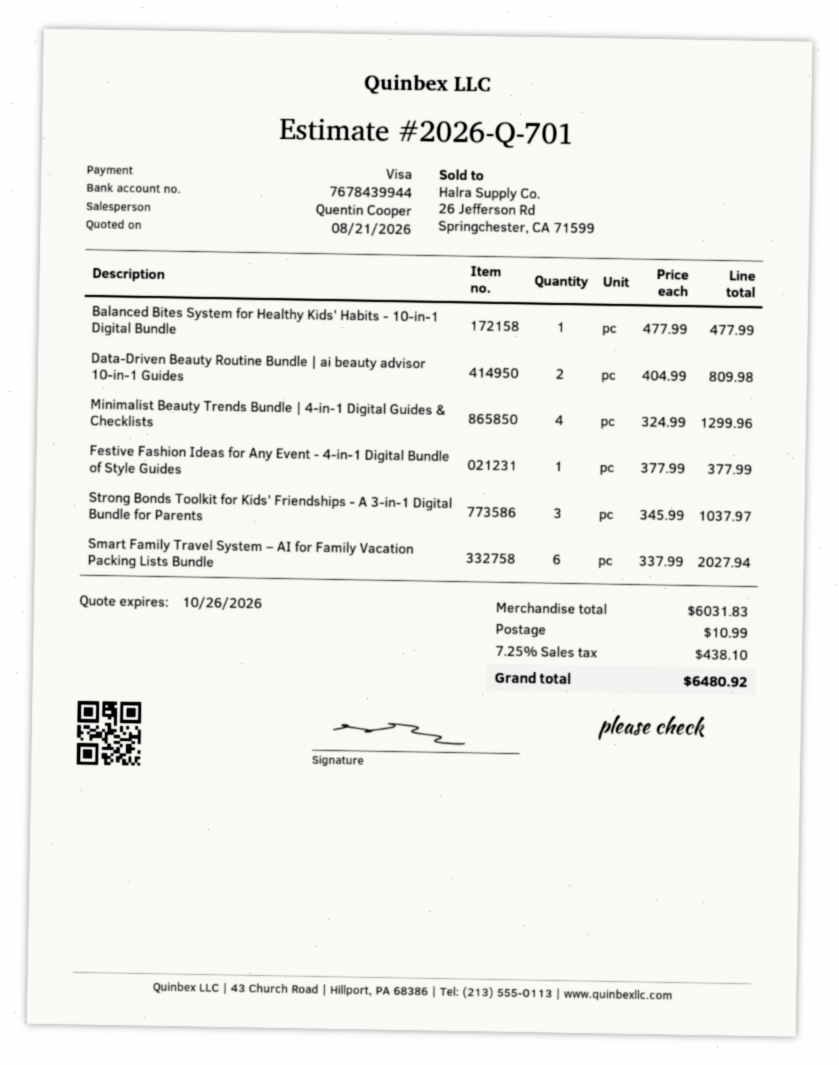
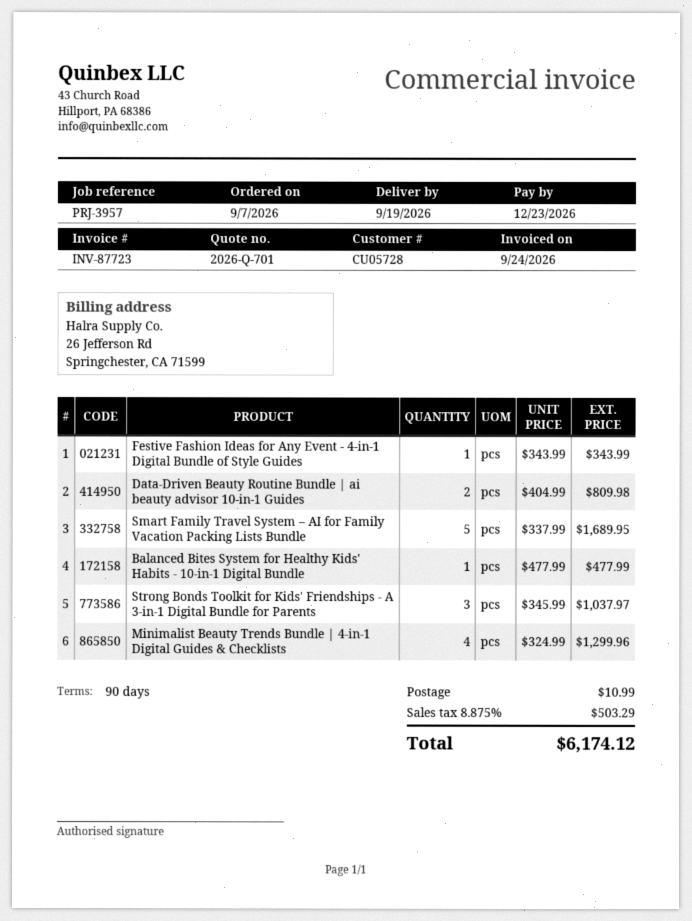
Festive Fashion Ideas for Any Event - 4-in-1 Digital Bundle of Style Guides: 1 x 377.99 = 377.99 -> 1 x 343.99 = 343.99
Smart Family Travel System – AI for Family Vacation Packing Lists Bundle: 6 x 337.99 = 2027.94 -> 5 x 337.99 = 1689.95
tax: 7.25% = 438.10 -> 8.875% = 503.29
total: 6480.92 -> 6174.12

